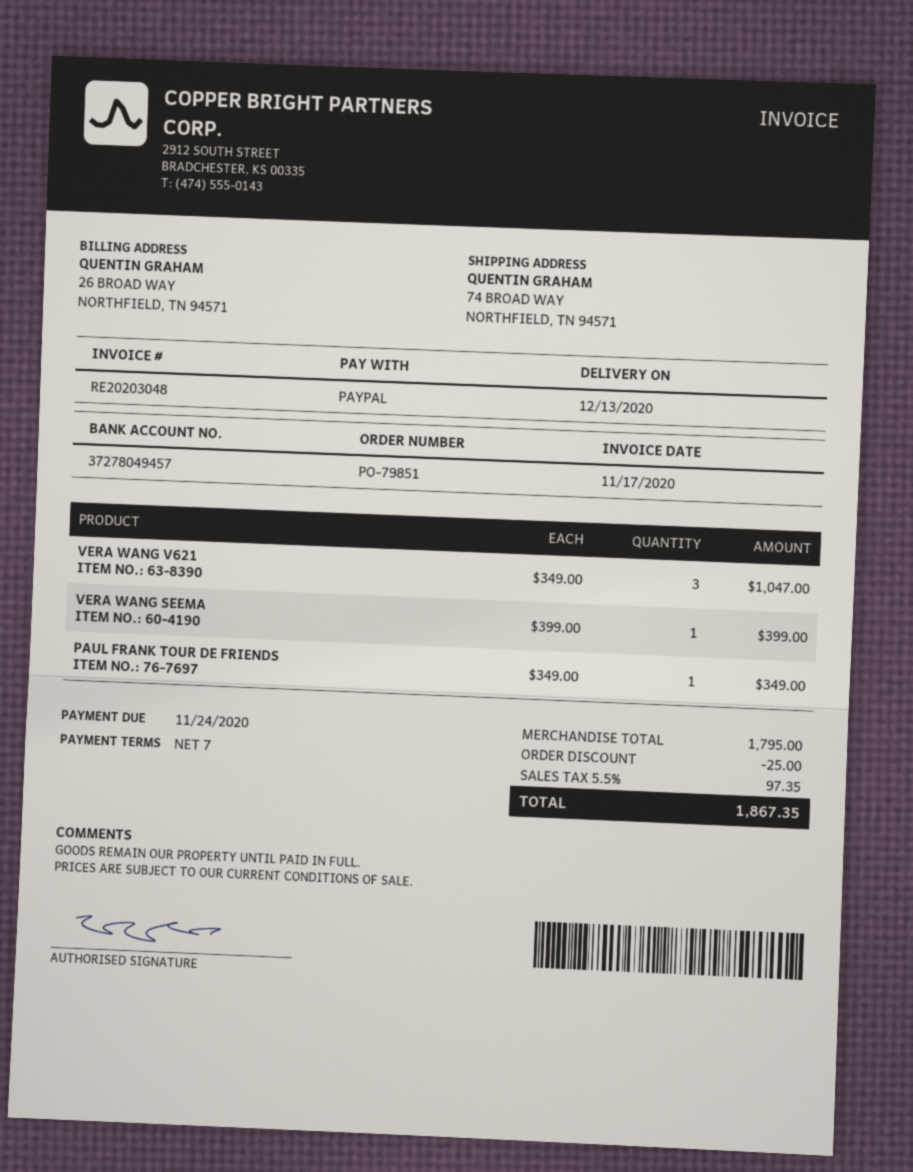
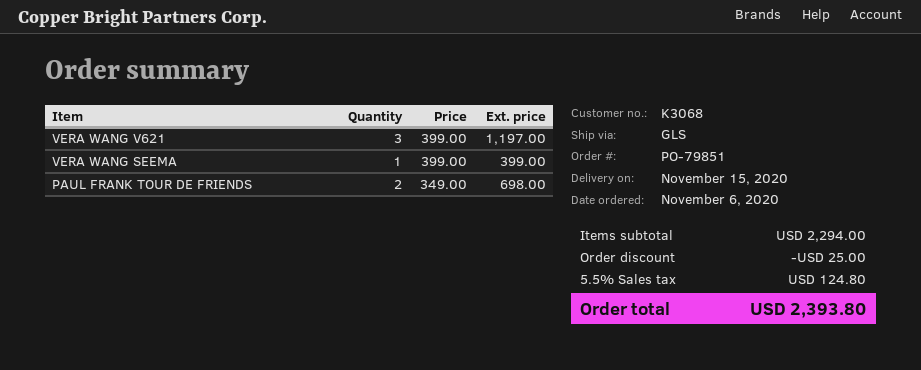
delivery date: 2020-12-13 -> 2020-11-15
VERA WANG V621: 3 x 349.00 = 1047.00 -> 3 x 399.00 = 1197.00
PAUL FRANK TOUR DE FRIENDS: 1 x 349.00 = 349.00 -> 2 x 349.00 = 698.00
subtotal: 1795.00 -> 2294.00
tax: 5.5% = 97.35 -> 5.5% = 124.80
total: 1867.35 -> 2393.80

